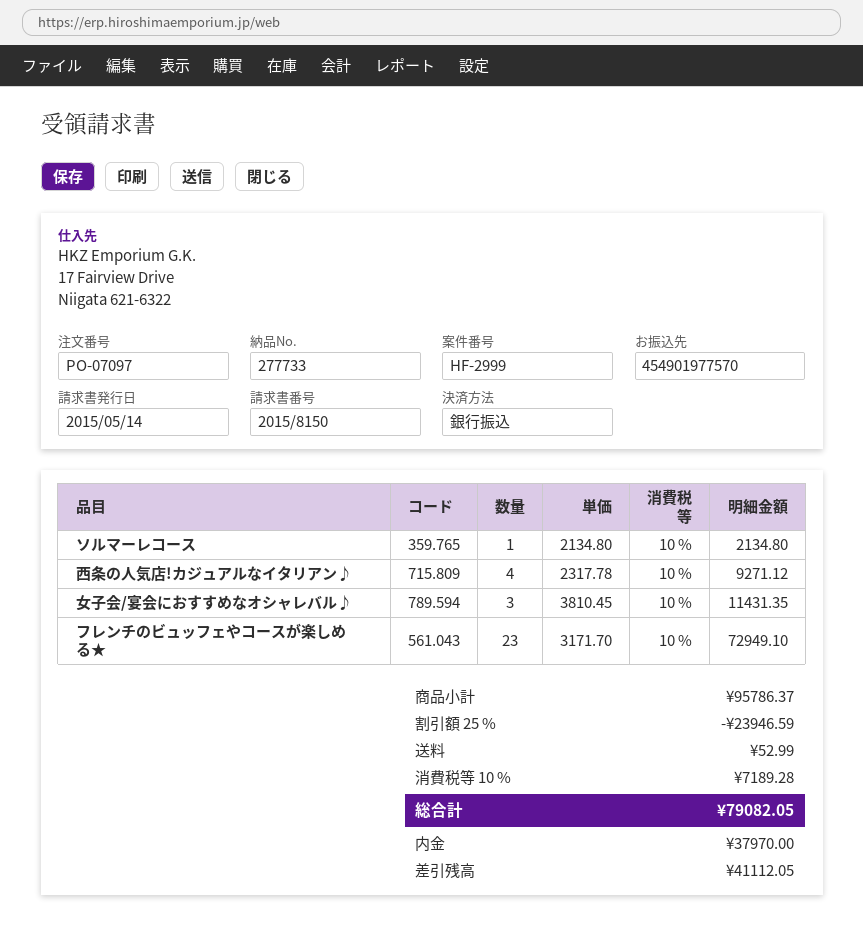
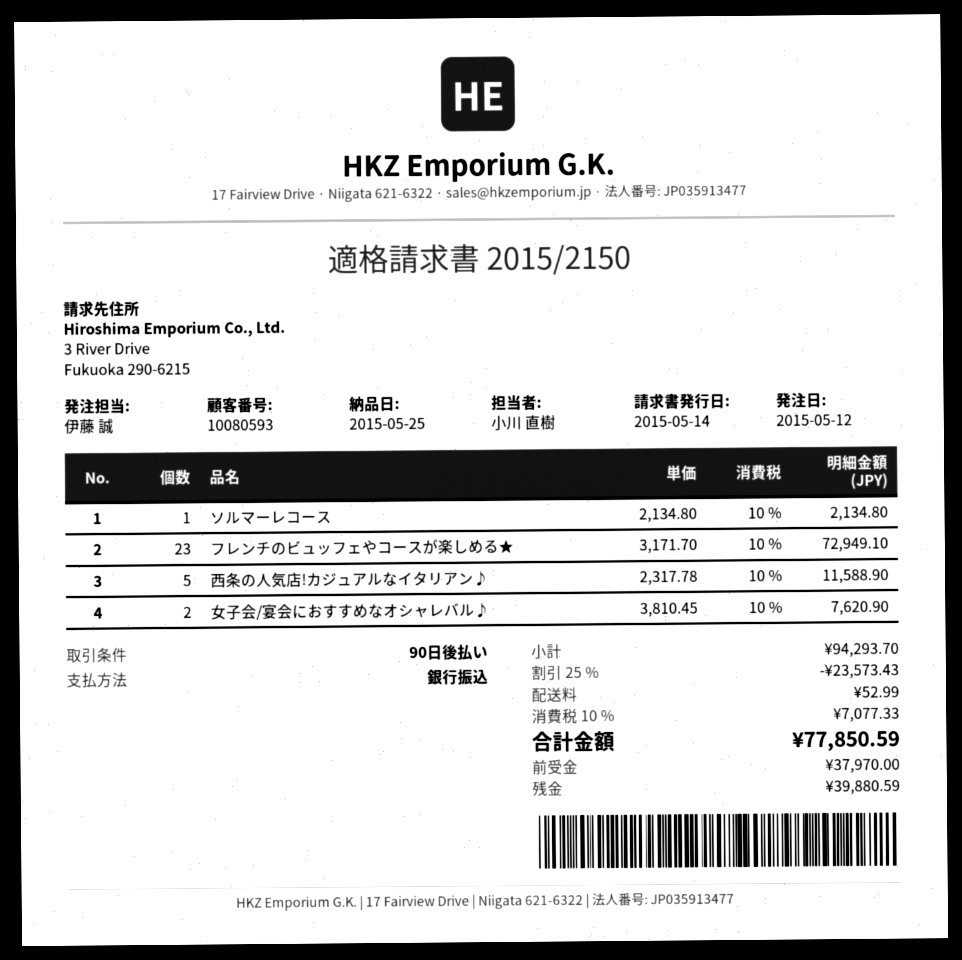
invoice number: 2015/8150 -> 2015/2150
西条の人気店!カジュアルなイタリアン♪: 4 x 2317.78 = 9271.12 -> 5 x 2317.78 = 11588.90
女子会/宴会におすすめなオシャレバル♪: 3 x 3810.45 = 11431.35 -> 2 x 3810.45 = 7620.90
subtotal: 95786.37 -> 94293.70
discount: 25% = 23946.59 -> 25% = 23573.43
tax: 10% = 7189.28 -> 10% = 7077.33
total: 79082.05 -> 77850.59
balance: 41112.05 -> 39880.59

